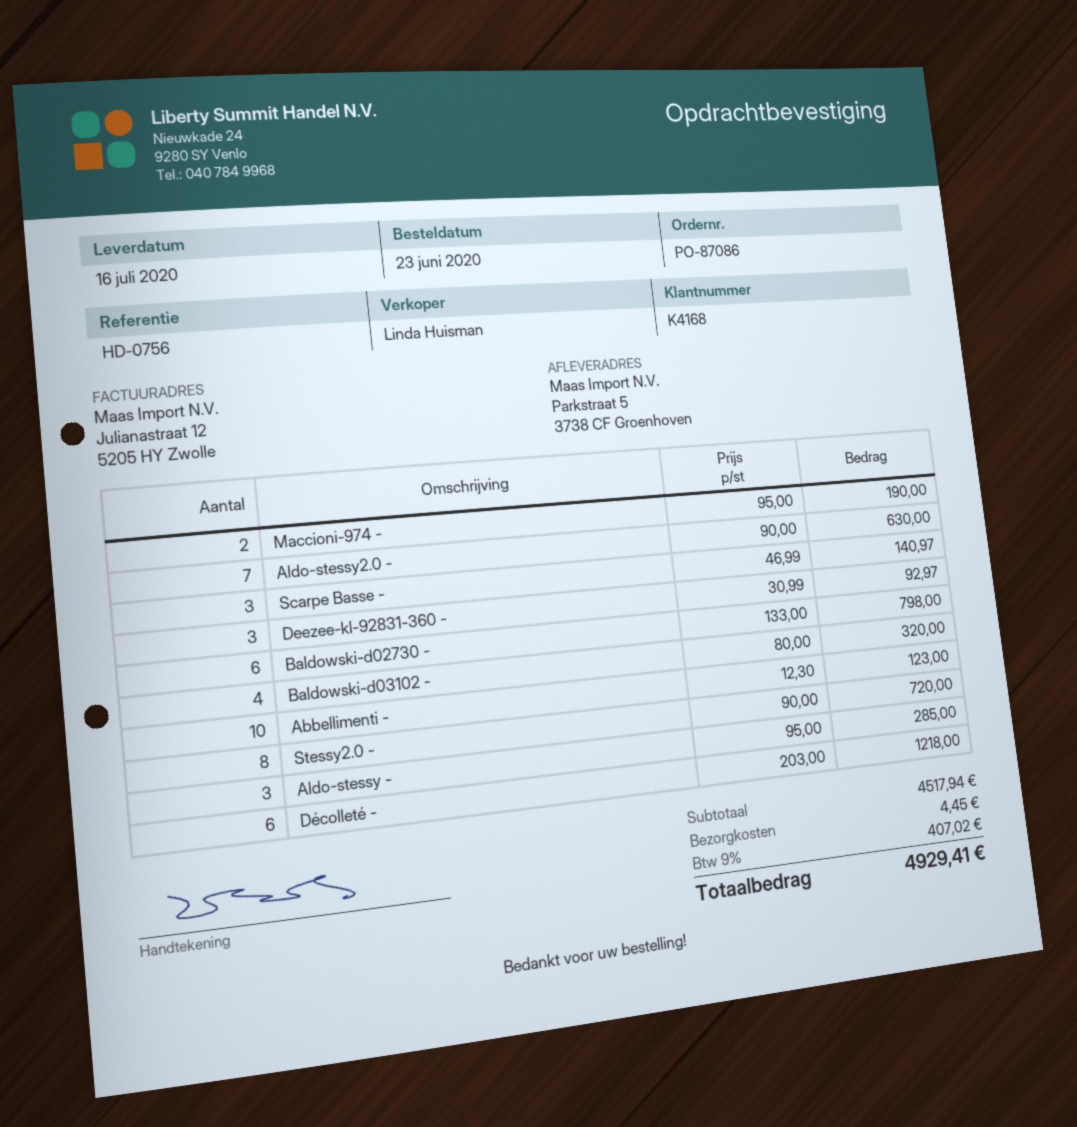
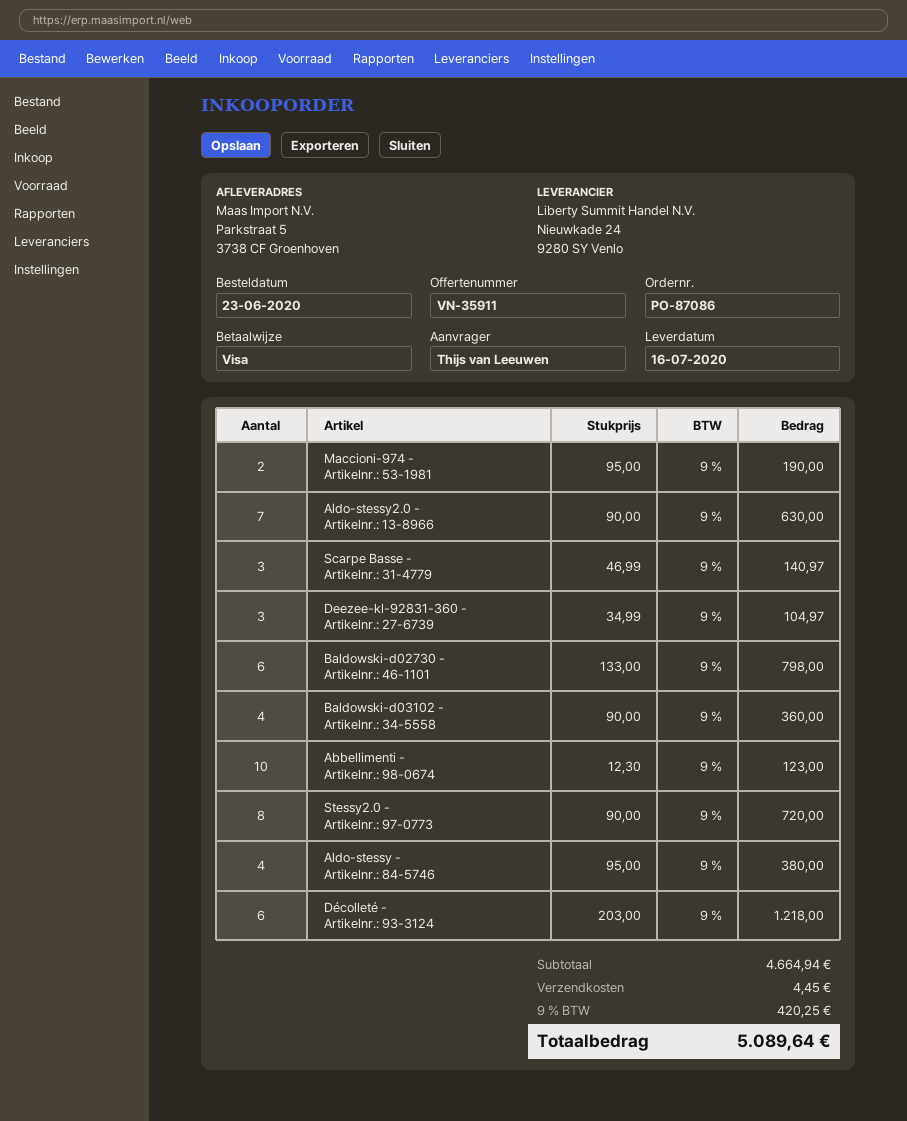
Deezee-kl-92831-360 -: 3 x 30.99 = 92.97 -> 3 x 34.99 = 104.97
Baldowski-d03102 -: 4 x 80.00 = 320.00 -> 4 x 90.00 = 360.00
Aldo-stessy -: 3 x 95.00 = 285.00 -> 4 x 95.00 = 380.00
subtotal: 4517.94 -> 4664.94
tax: 9% = 407.02 -> 9% = 420.25
total: 4929.41 -> 5089.64

